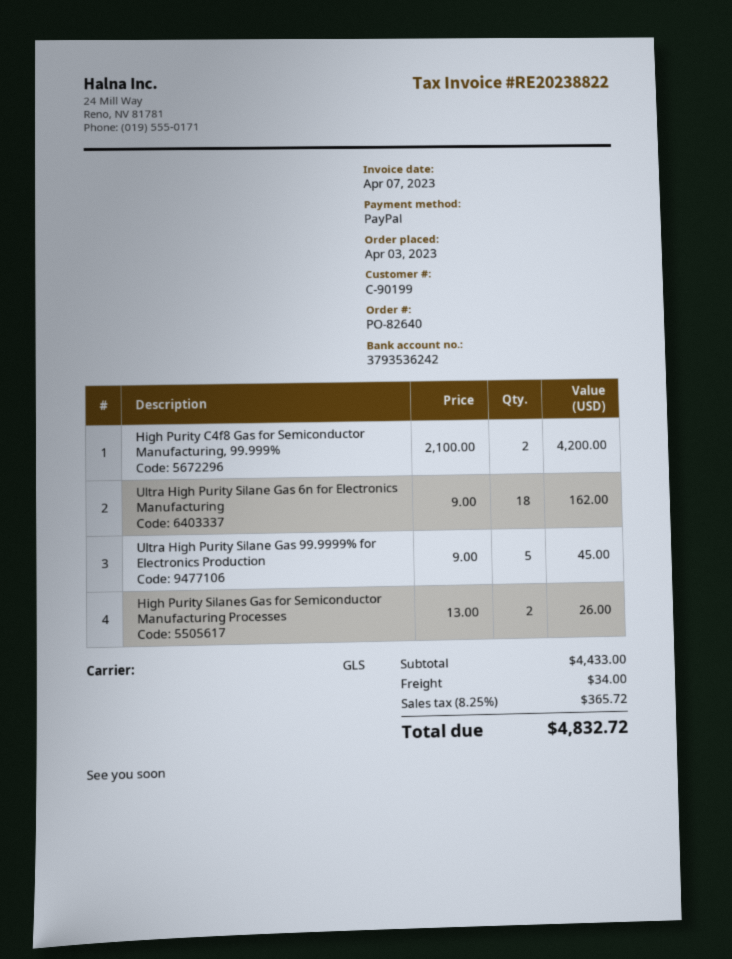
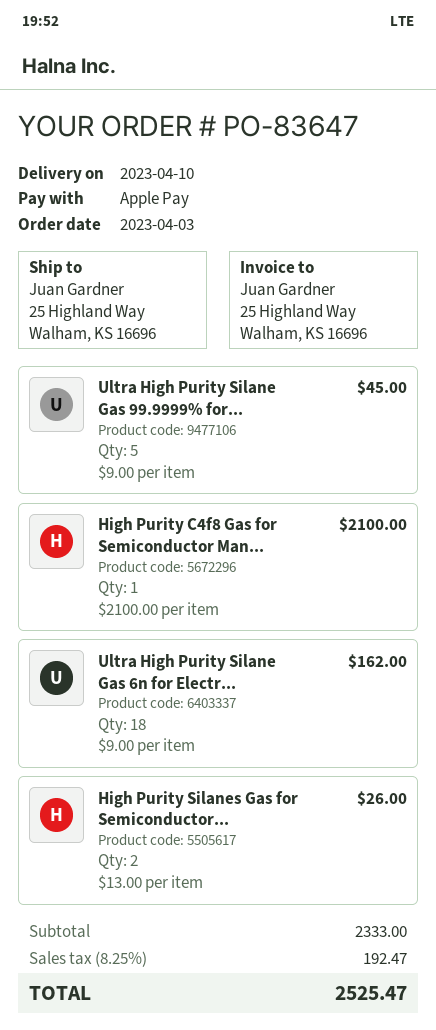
order number: PO-82640 -> PO-83647
payment method: PayPal -> Apple Pay
High Purity C4f8 Gas for Semiconductor Manufacturing, 99.999%: 2 x 2100.00 = 4200.00 -> 1 x 2100.00 = 2100.00
subtotal: 4433.00 -> 2333.00
shipping: 34.00 -> none
tax: 8.25% = 365.72 -> 8.25% = 192.47
total: 4832.72 -> 2525.47

